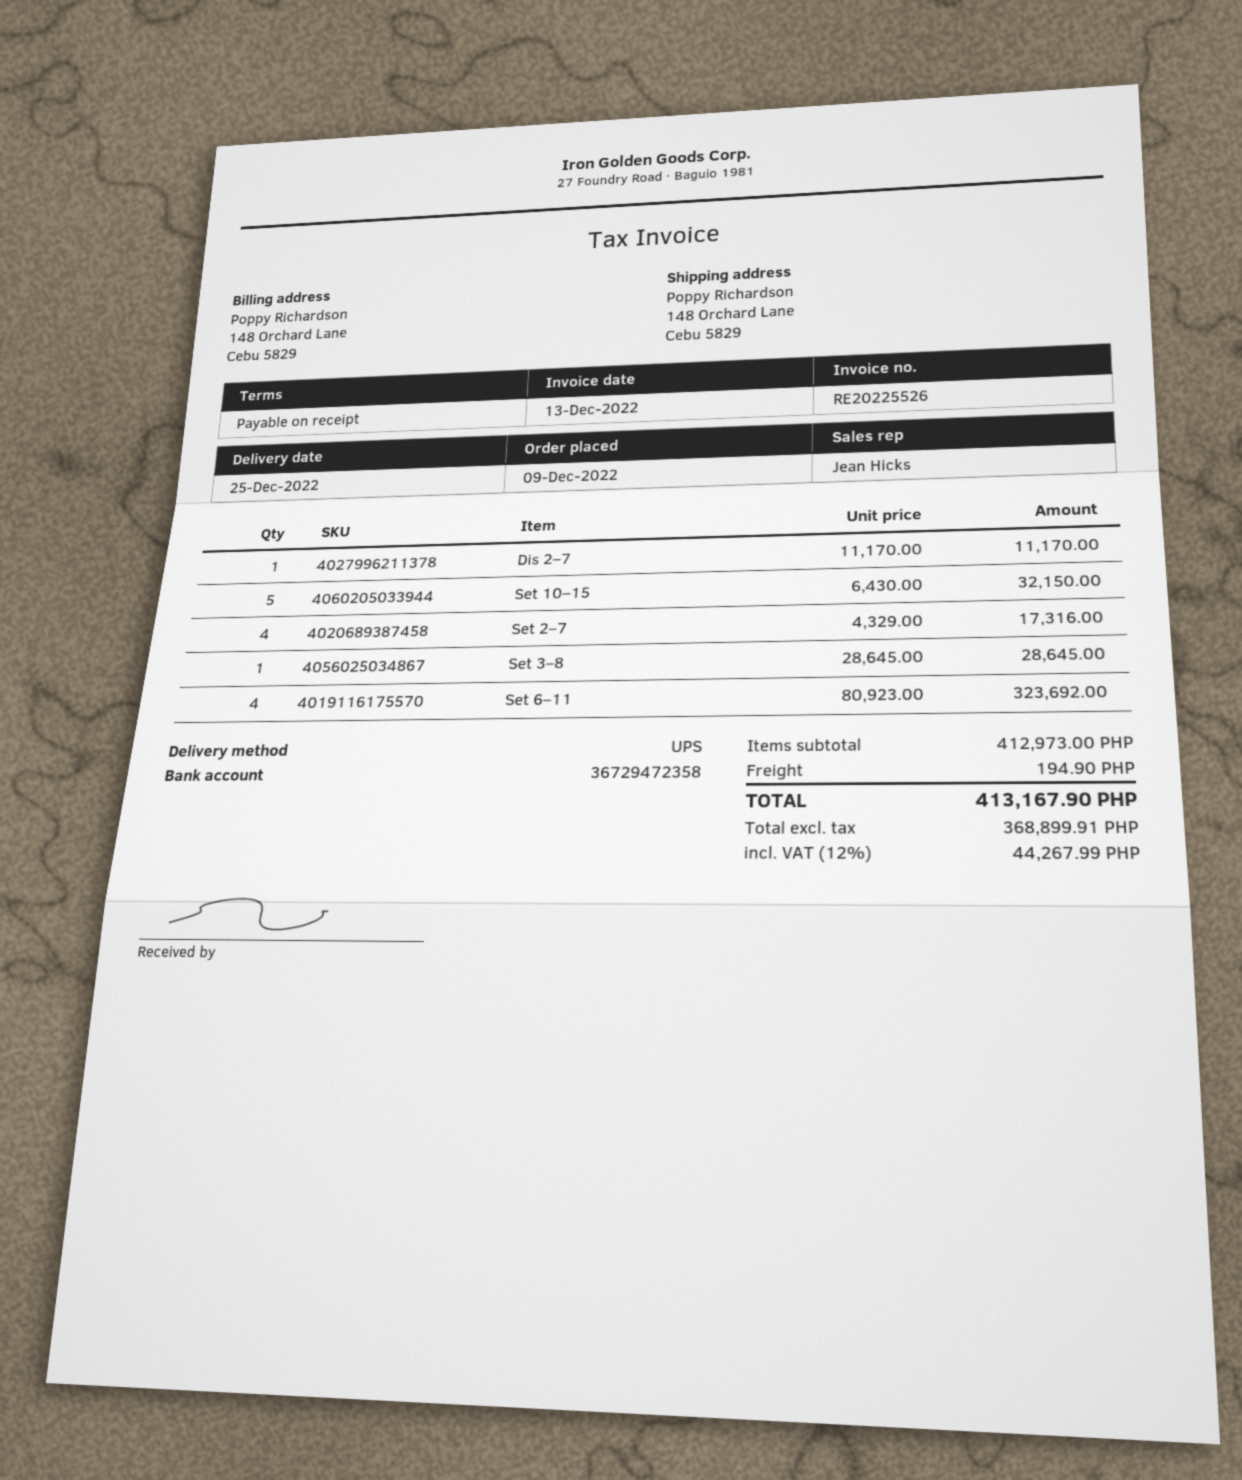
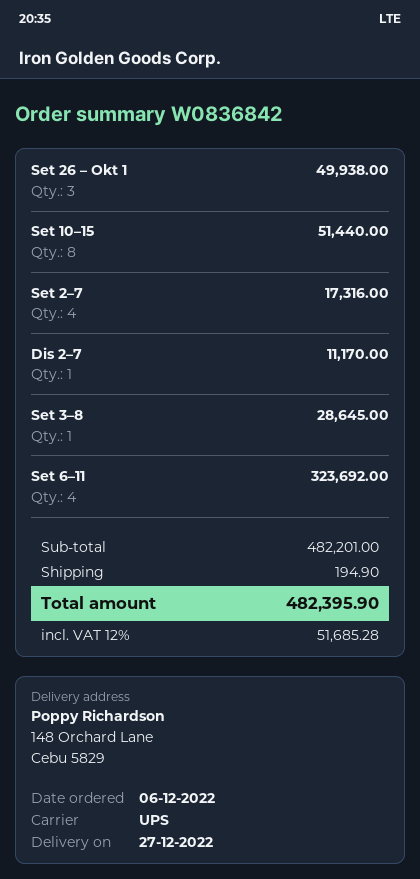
order date: 2022-12-09 -> 2022-12-06
delivery date: 2022-12-25 -> 2022-12-27
Set 10–15: 5 for 32150.00 -> 8 for 51440.00
Set 26 – Okt 1: none -> 3 for 49938.00
subtotal: 412973.00 -> 482201.00
tax: 12% = 44267.99 -> 12% = 51685.28
total: 413167.90 -> 482395.90

